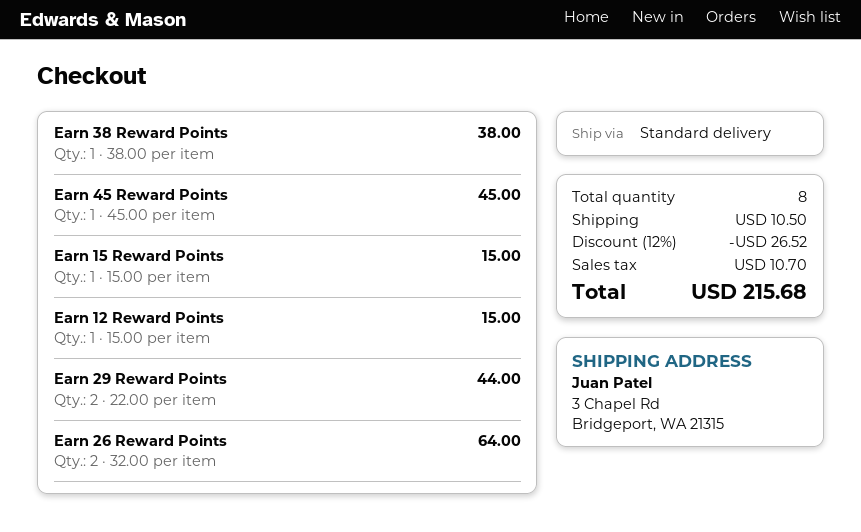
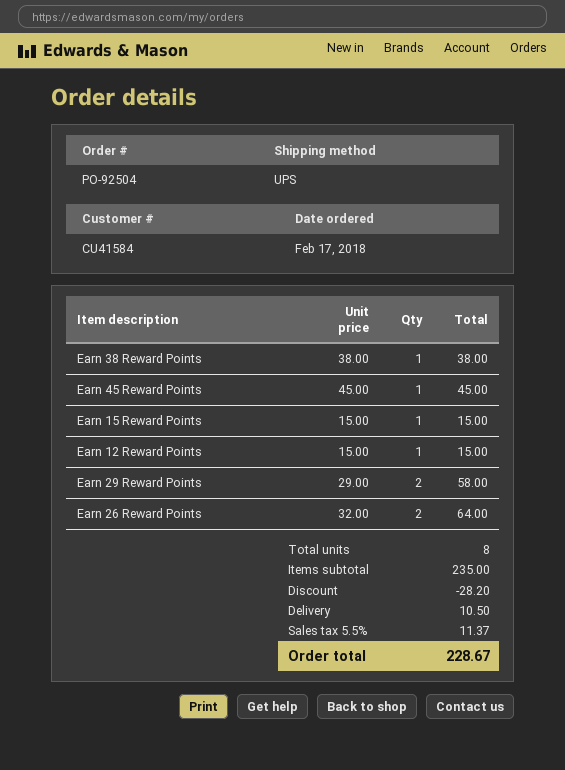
shipping method: standard -> UPS
Earn 29 Reward Points: 2 x 22.00 = 44.00 -> 2 x 29.00 = 58.00
discount: 26.52 -> 28.20
tax: 10.70 -> 11.37
total: 215.68 -> 228.67

